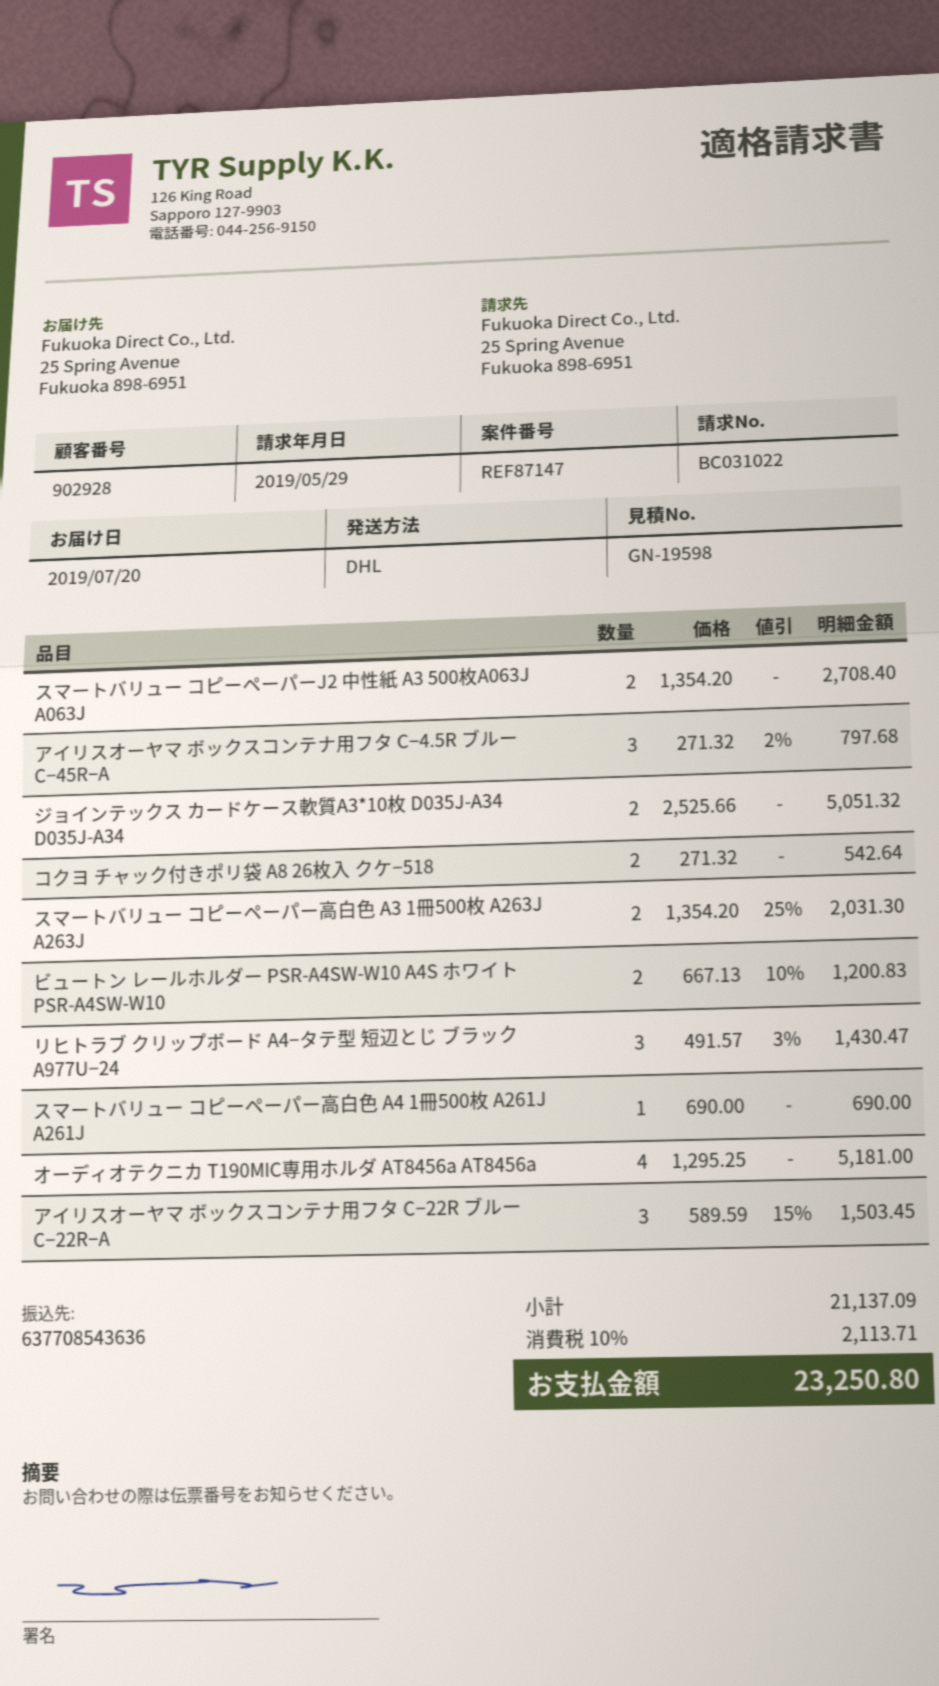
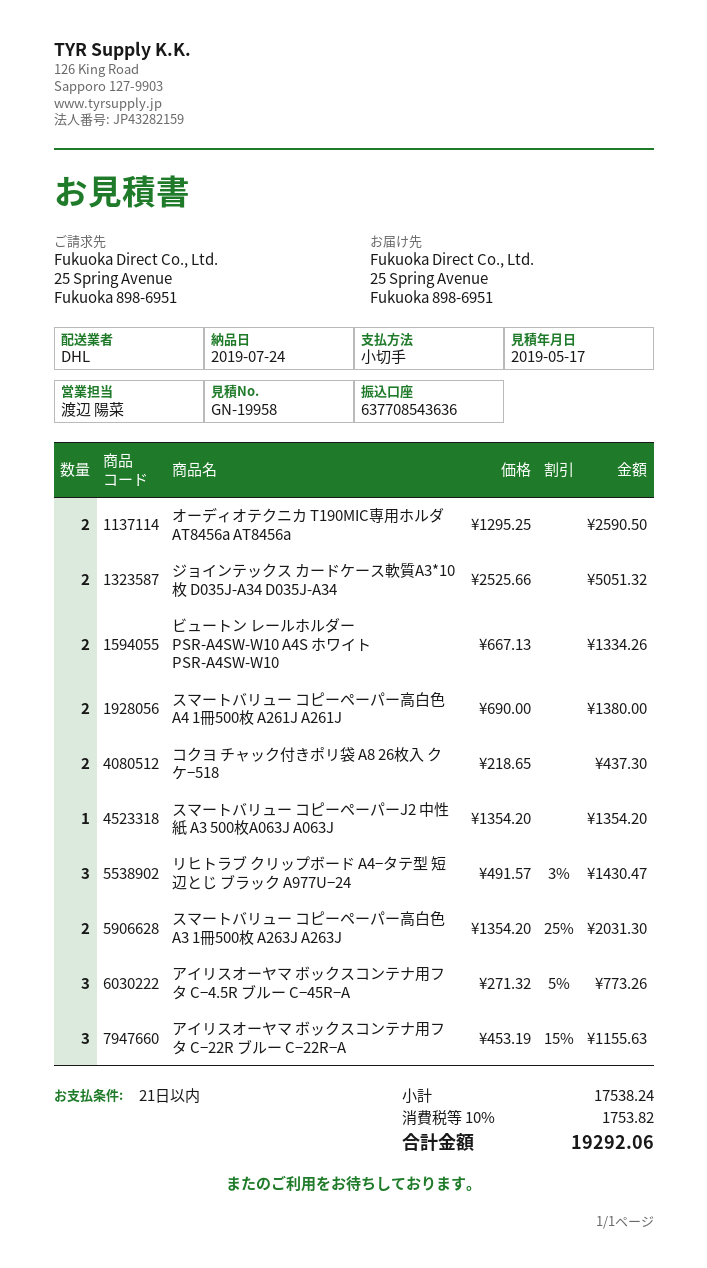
quote number: GN-19598 -> GN-19958
delivery date: 2019-07-20 -> 2019-07-24
スマートバリュー コピーペーパーJ2 中性紙 A3 500枚A063J A063J: 2 x 1354.20 = 2708.40 -> 1 x 1354.20 = 1354.20
アイリスオーヤマ ボックスコンテナ用フタ C−4.5R ブルー C−45R−A: 3 x 271.32 - 2% = 797.68 -> 3 x 271.32 - 5% = 773.26
コクヨ チャック付きポリ袋 A8 26枚入 クケ−518: 2 x 271.32 = 542.64 -> 2 x 218.65 = 437.30
ビュートン レールホルダー PSR-A4SW-W10 A4S ホワイト PSR-A4SW-W10: 2 x 667.13 - 10% = 1200.83 -> 2 x 667.13 = 1334.26
スマートバリュー コピーペーパー高白色 A4 1冊500枚 A261J A261J: 1 x 690.00 = 690.00 -> 2 x 690.00 = 1380.00
オーディオテクニカ T190MIC専用ホルダ AT8456a AT8456a: 4 x 1295.25 = 5181.00 -> 2 x 1295.25 = 2590.50
アイリスオーヤマ ボックスコンテナ用フタ C−22R ブルー C−22R−A: 3 x 589.59 - 15% = 1503.45 -> 3 x 453.19 - 15% = 1155.63
subtotal: 21137.09 -> 17538.24
tax: 10% = 2113.71 -> 10% = 1753.82
total: 23250.80 -> 19292.06

